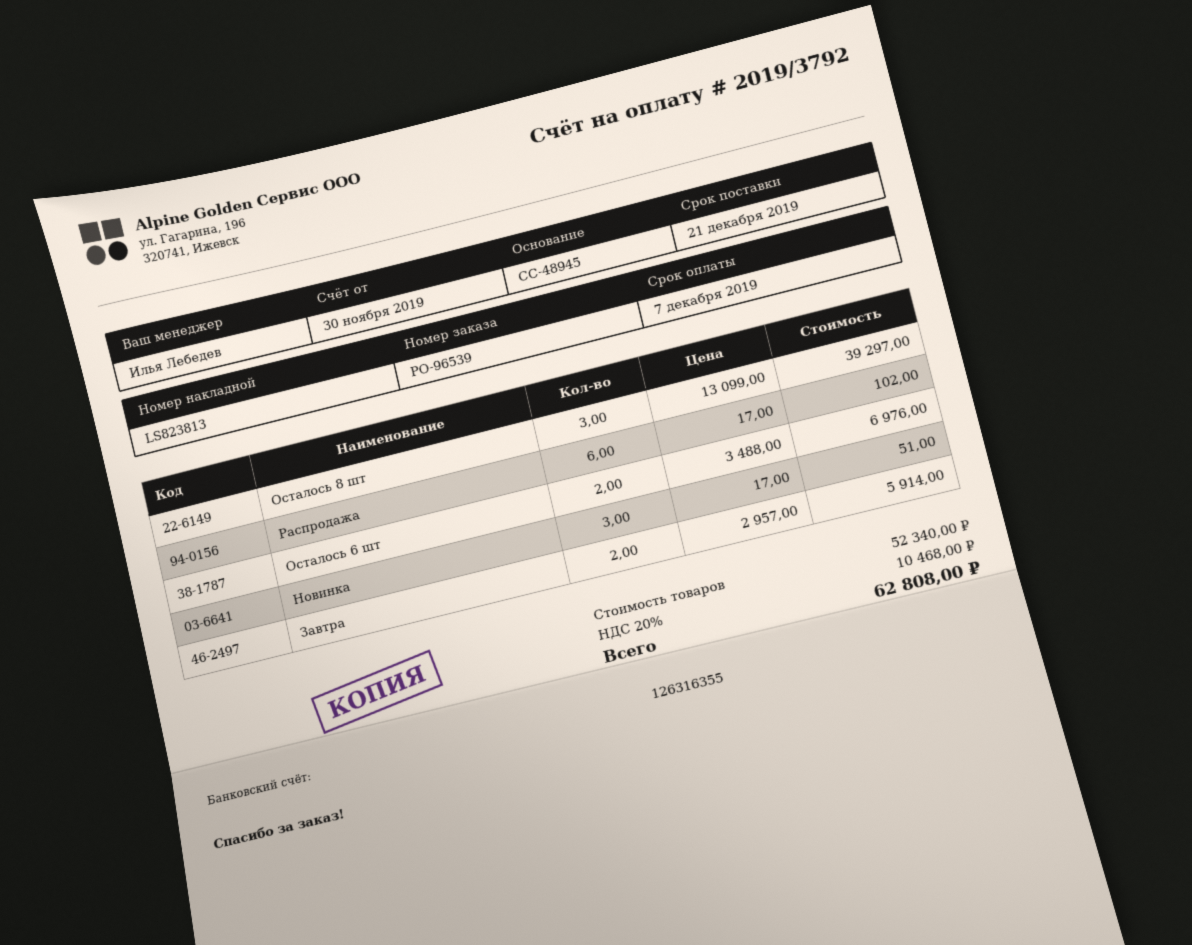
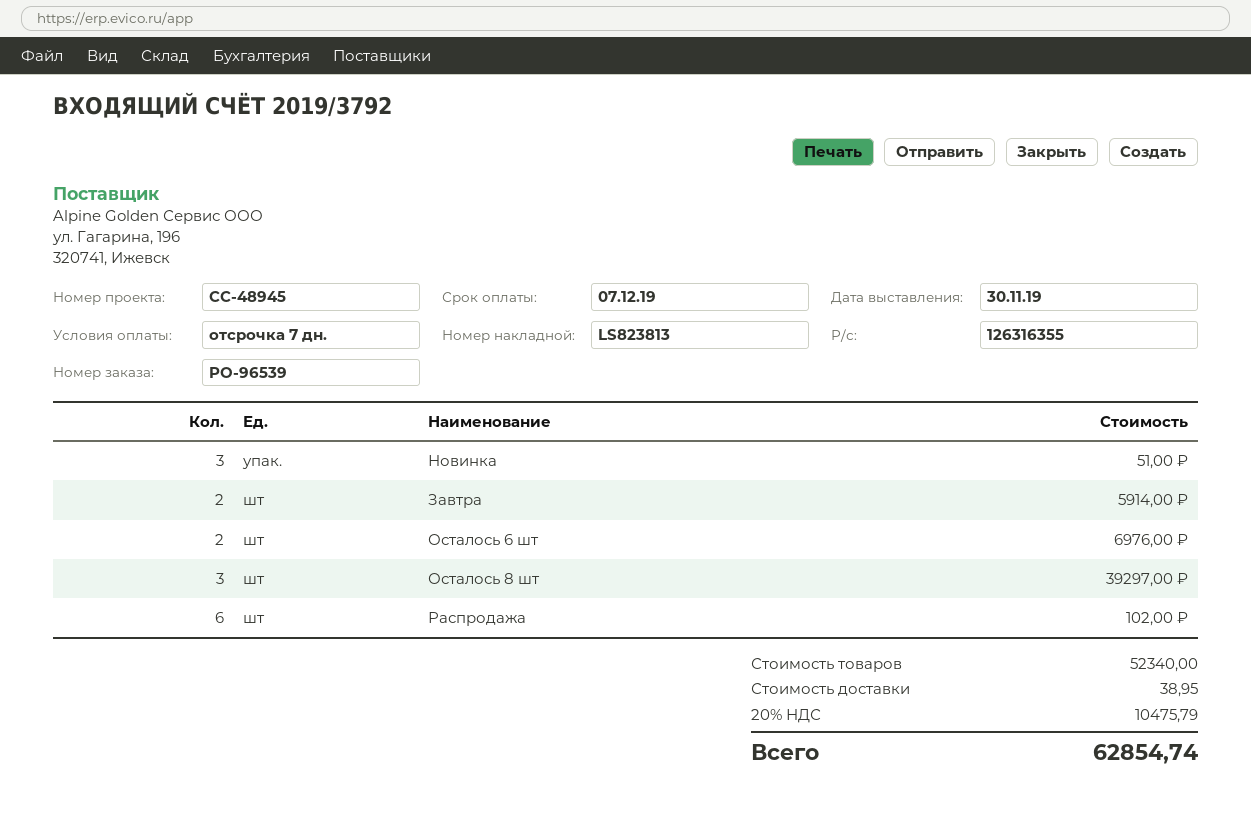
shipping: none -> 38.95
tax: 20% = 10468.00 -> 20% = 10475.79
total: 62808.00 -> 62854.74

